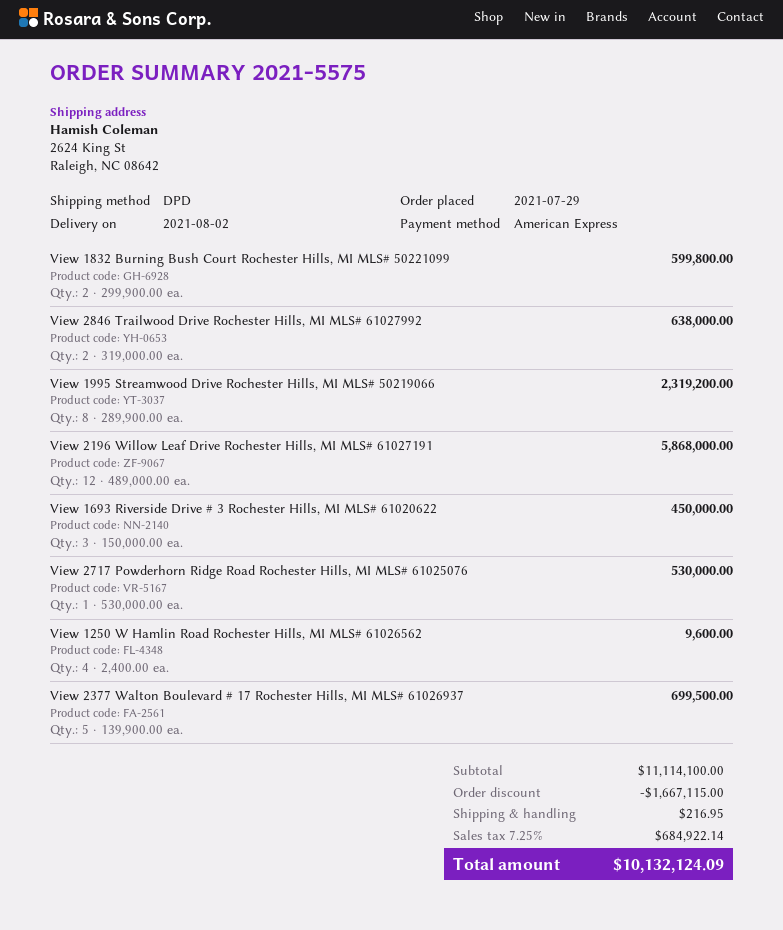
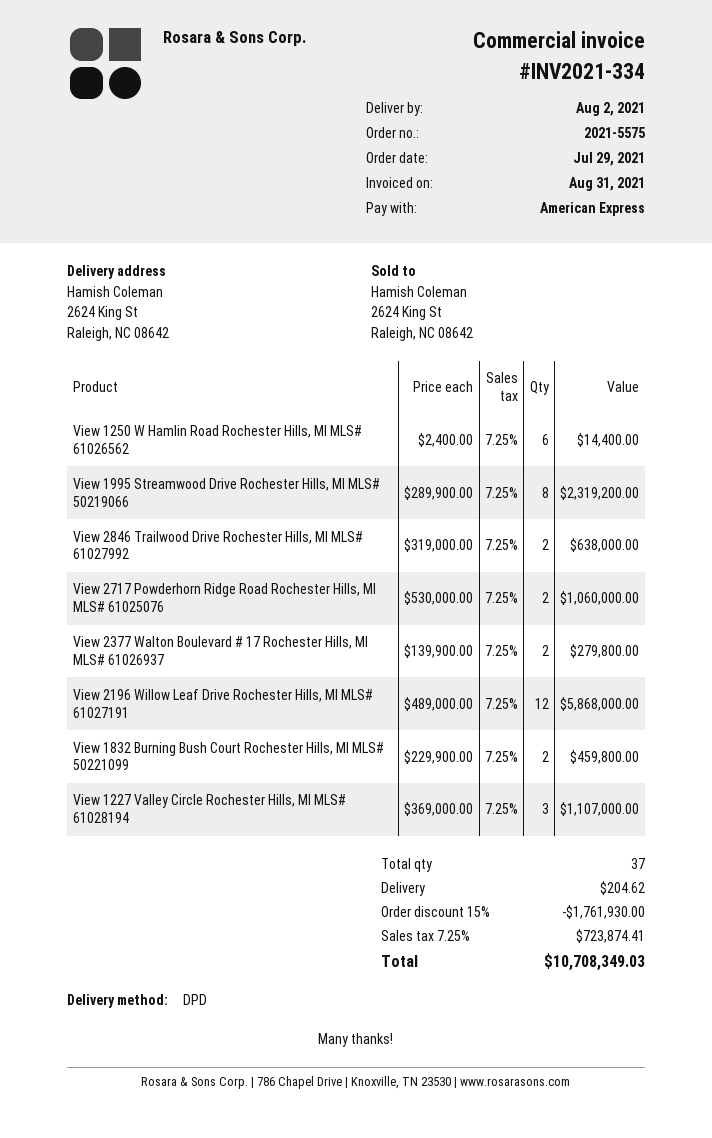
View 1832 Burning Bush Court Rochester Hills, MI MLS# 50221099: 2 x 299900.00 = 599800.00 -> 2 x 229900.00 = 459800.00
View 1693 Riverside Drive # 3 Rochester Hills, MI MLS# 61020622: 3 x 150000.00 = 450000.00 -> none
View 2717 Powderhorn Ridge Road Rochester Hills, MI MLS# 61025076: 1 x 530000.00 = 530000.00 -> 2 x 530000.00 = 1060000.00
View 1250 W Hamlin Road Rochester Hills, MI MLS# 61026562: 4 x 2400.00 = 9600.00 -> 6 x 2400.00 = 14400.00
View 2377 Walton Boulevard # 17 Rochester Hills, MI MLS# 61026937: 5 x 139900.00 = 699500.00 -> 2 x 139900.00 = 279800.00
View 1227 Valley Circle Rochester Hills, MI MLS# 61028194: none -> 3 x 369000.00 = 1107000.00
discount: 1667115.00 -> 1761930.00
shipping: 216.95 -> 204.62
tax: 7.25% = 684922.14 -> 7.25% = 723874.41
total: 10132124.09 -> 10708349.03

